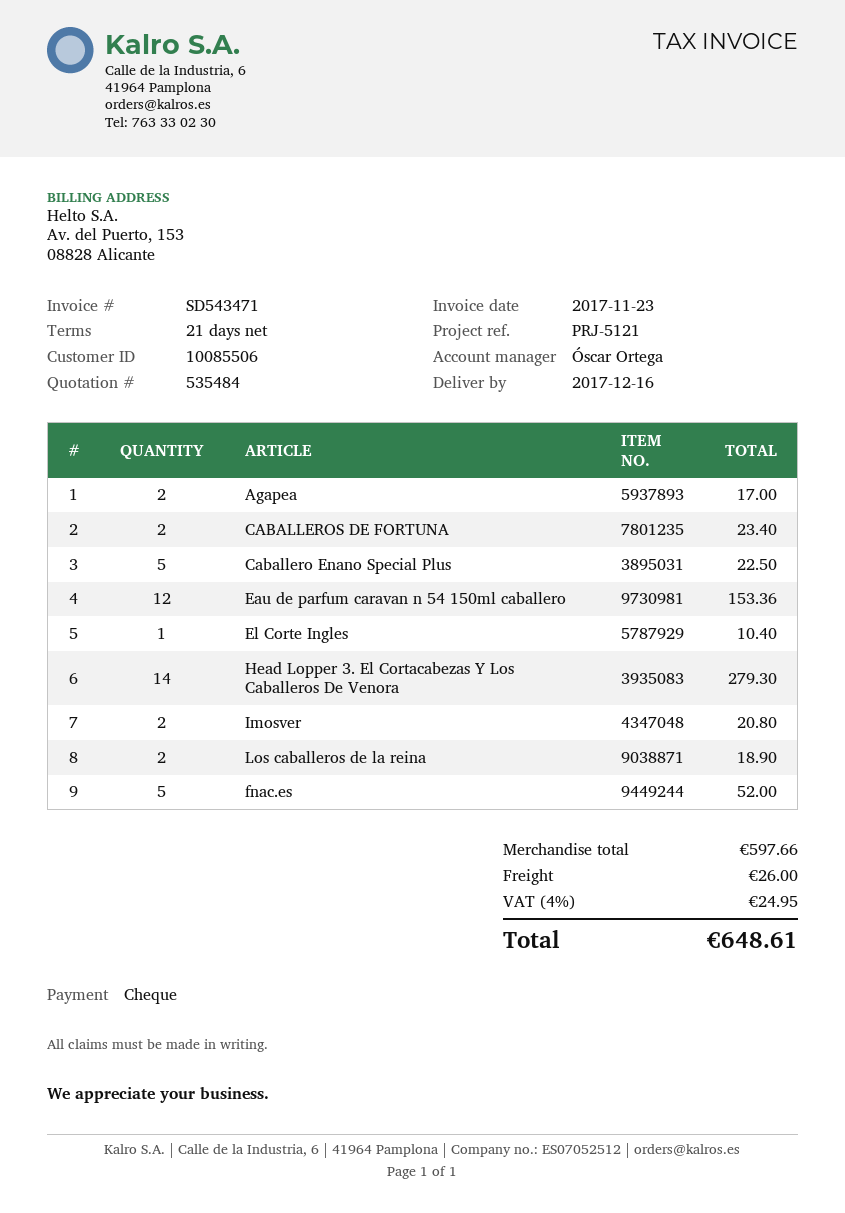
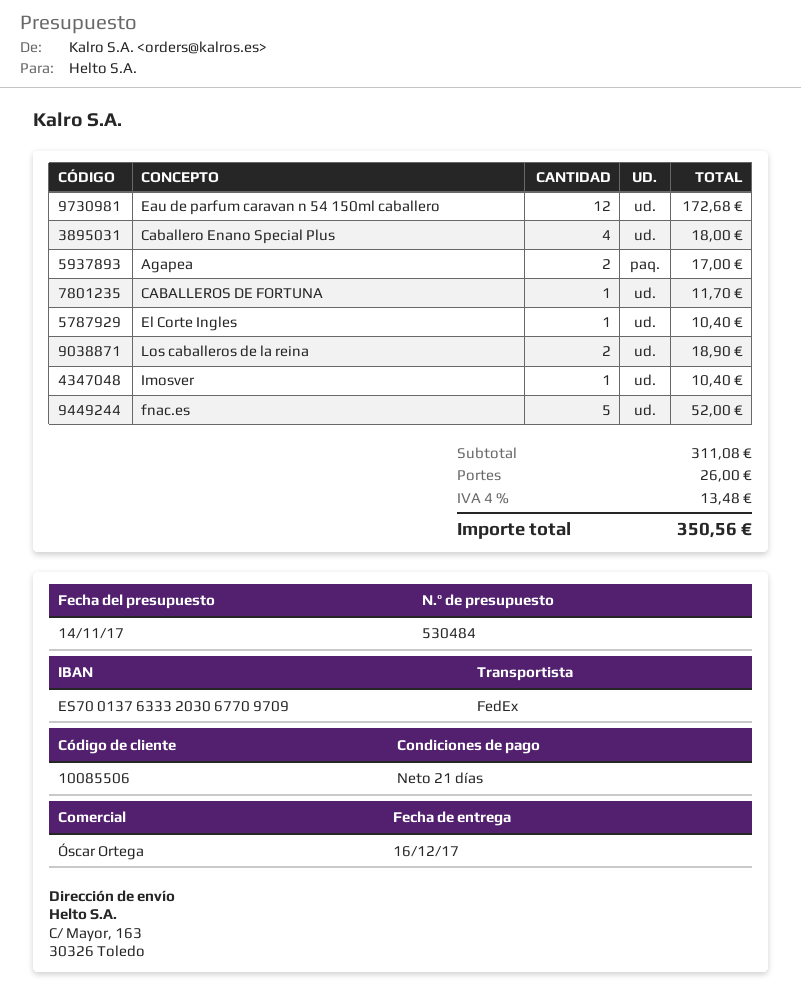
quote number: 535484 -> 530484
CABALLEROS DE FORTUNA: 2 for 23.40 -> 1 for 11.70
Caballero Enano Special Plus: 5 for 22.50 -> 4 for 18.00
Eau de parfum caravan n 54 150ml caballero: 12 for 153.36 -> 12 for 172.68
Head Lopper 3. El Cortacabezas Y Los Caballeros De Venora: 14 for 279.30 -> none
Imosver: 2 for 20.80 -> 1 for 10.40
subtotal: 597.66 -> 311.08
tax: 4% = 24.95 -> 4% = 13.48
total: 648.61 -> 350.56

